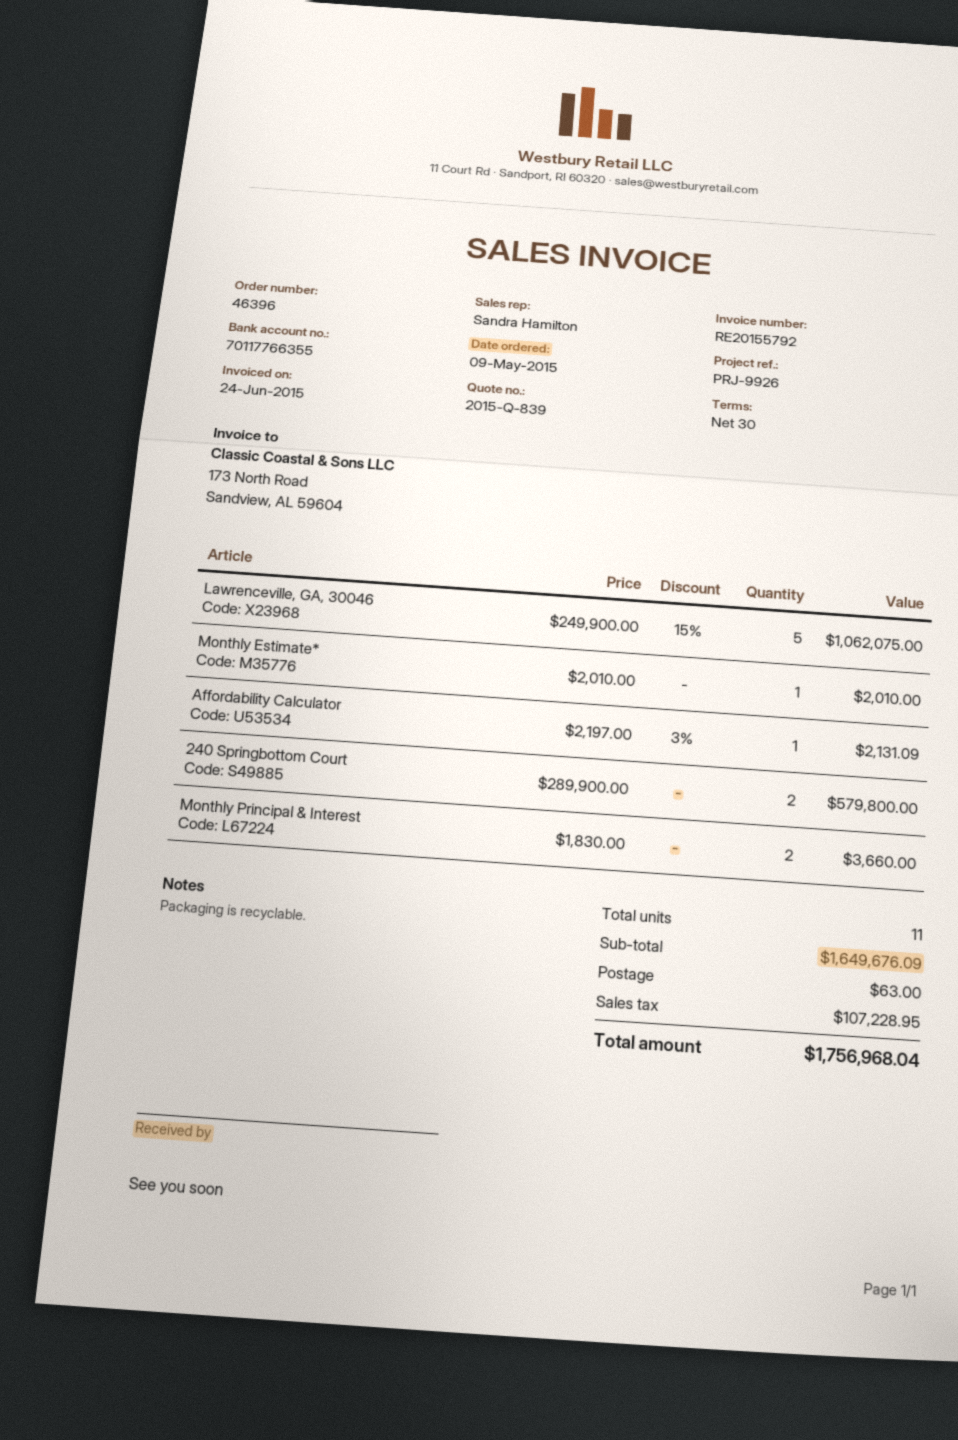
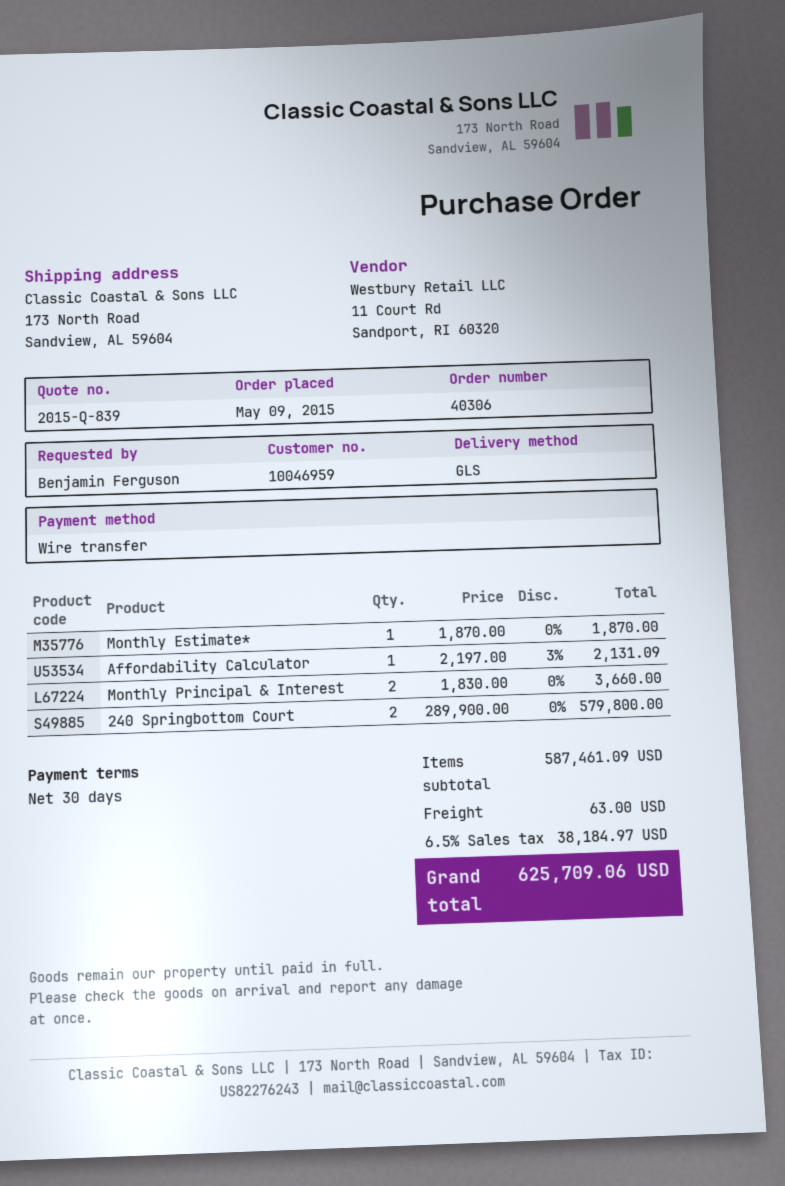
order number: 46396 -> 40306
Lawrenceville, GA, 30046: 5 x 249900.00 - 15% = 1062075.00 -> none
Monthly Estimate*: 1 x 2010.00 = 2010.00 -> 1 x 1870.00 = 1870.00
subtotal: 1649676.09 -> 587461.09
tax: 107228.95 -> 38184.97
total: 1756968.04 -> 625709.06

